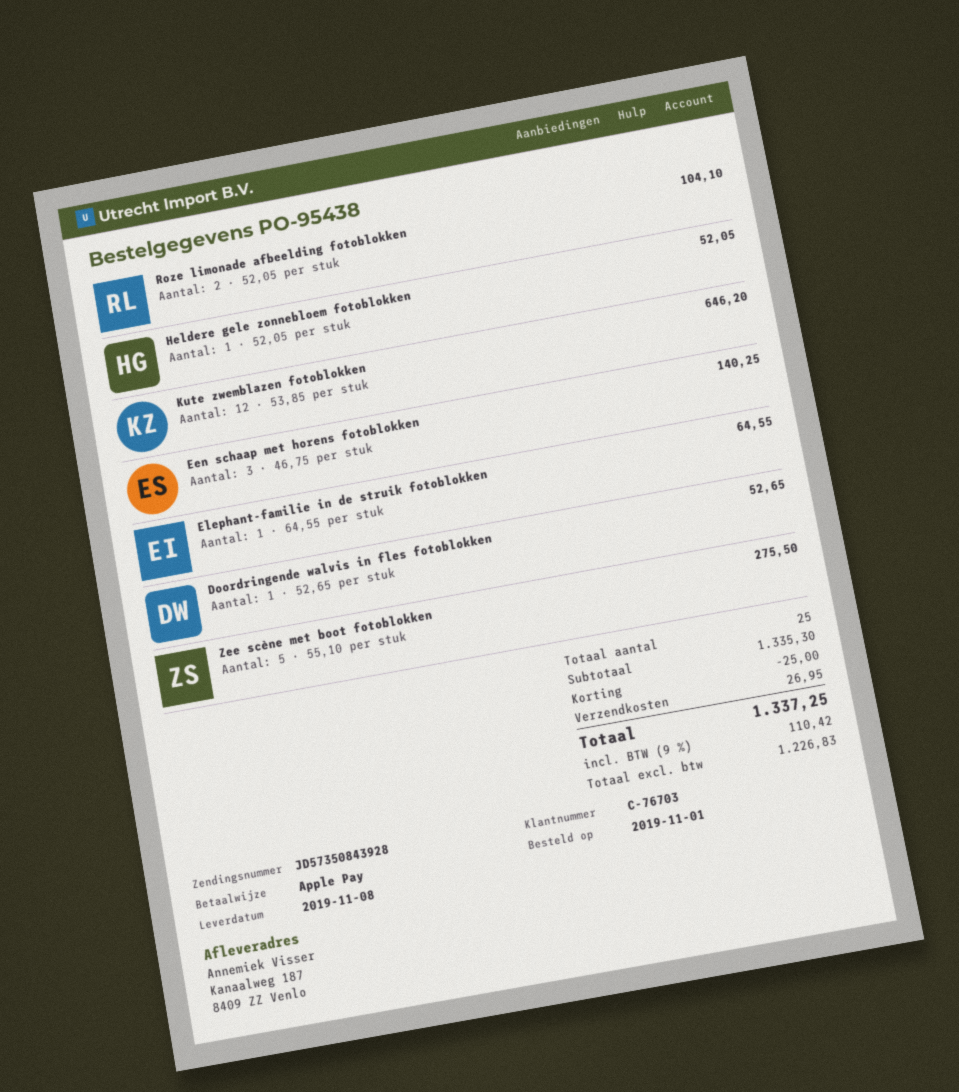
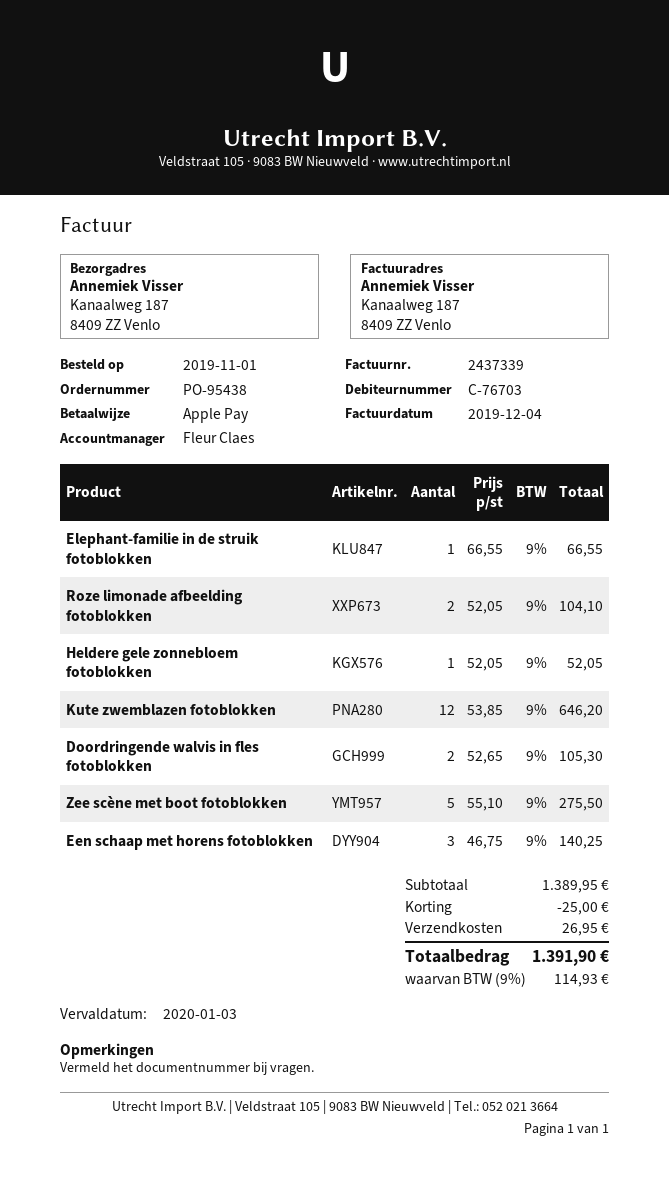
Elephant-familie in de struik fotoblokken: 1 x 64.55 = 64.55 -> 1 x 66.55 = 66.55
Doordringende walvis in fles fotoblokken: 1 x 52.65 = 52.65 -> 2 x 52.65 = 105.30
subtotal: 1335.30 -> 1389.95
tax: 9% = 110.42 -> 9% = 114.93
total: 1337.25 -> 1391.90

